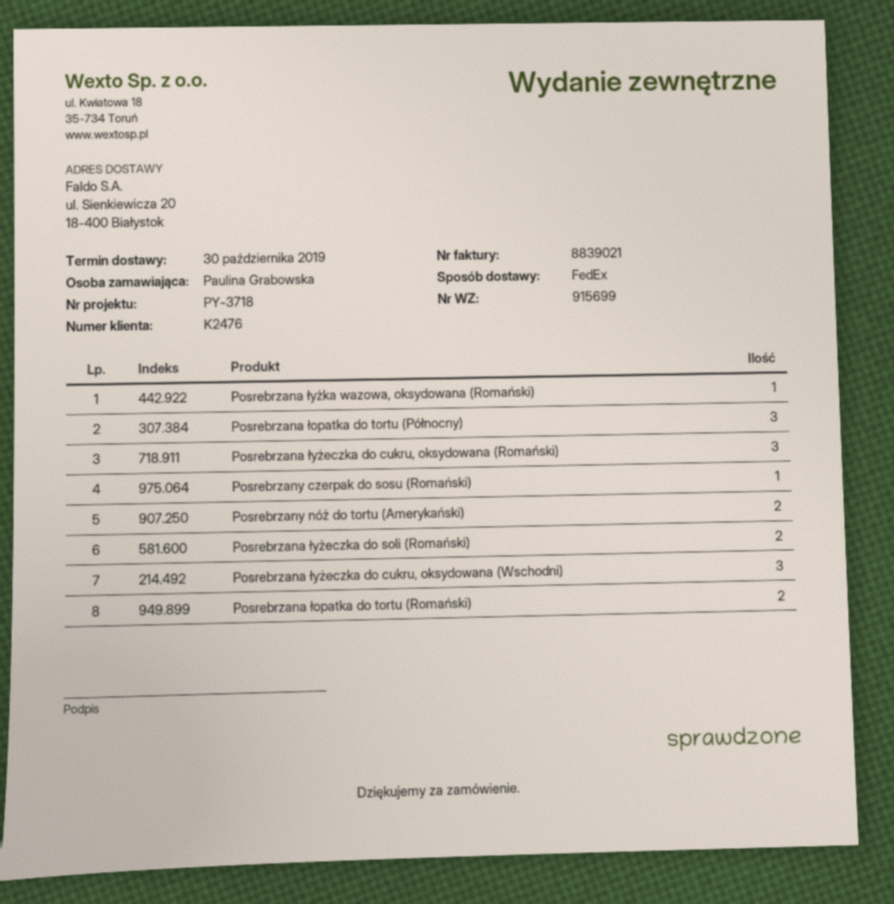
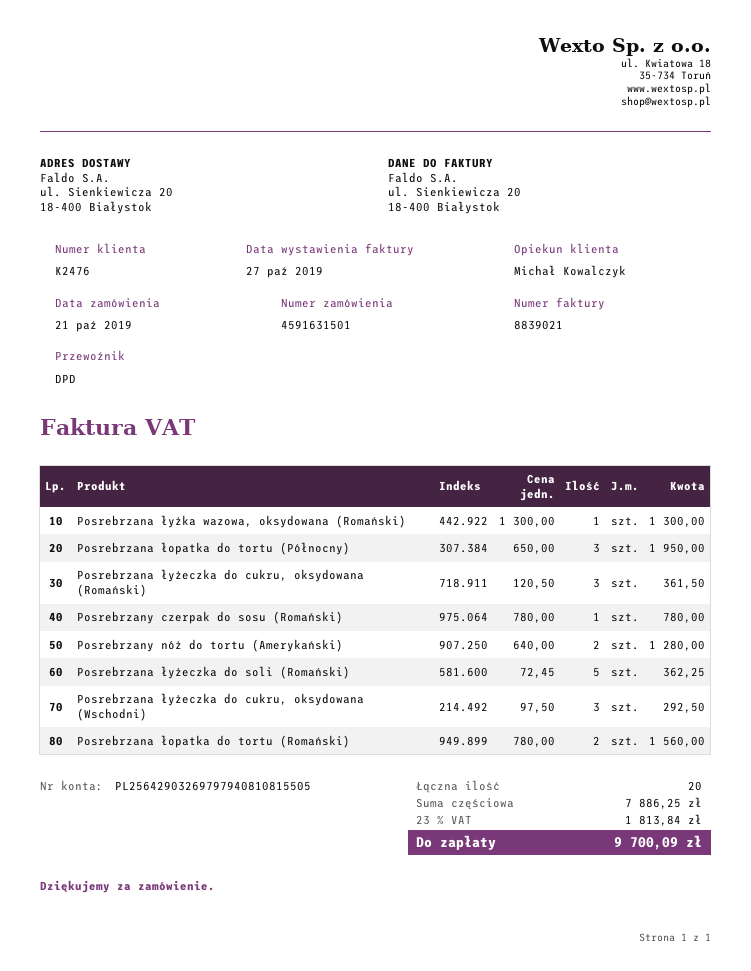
shipping method: FedEx -> DPD
Posrebrzana łyżeczka do soli (Romański): 2 -> 5

